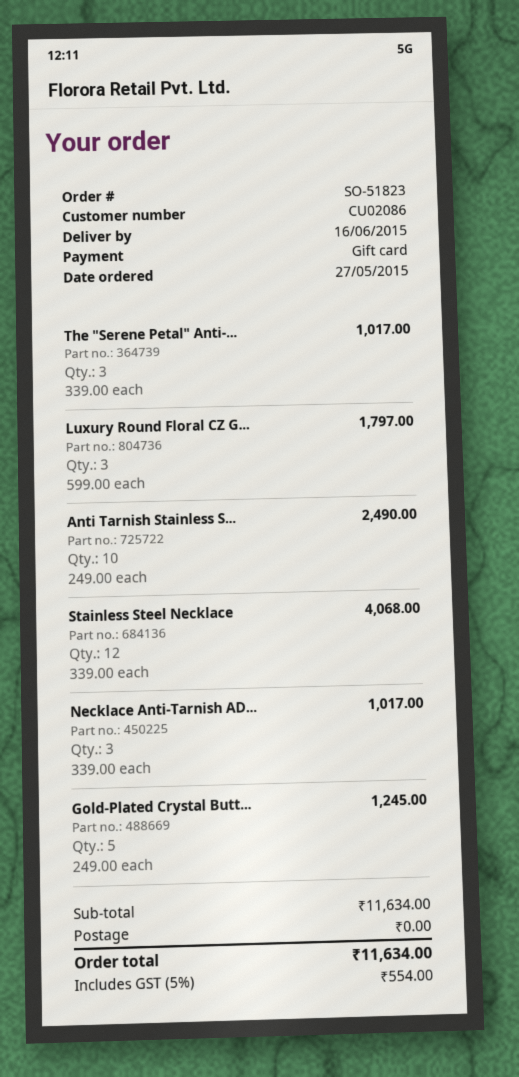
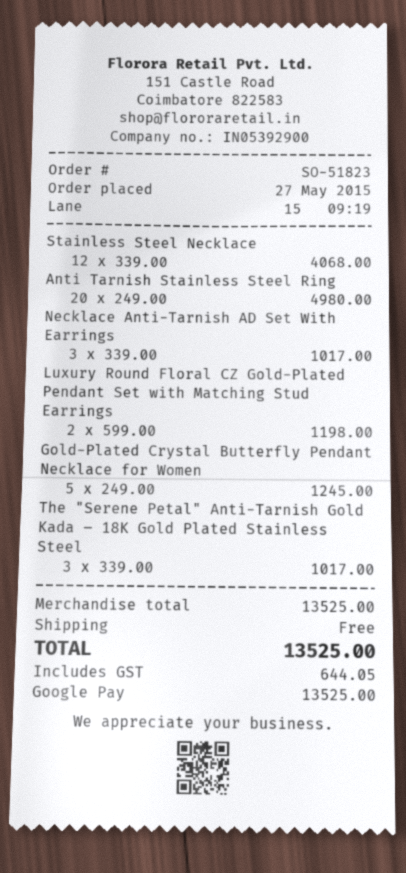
payment method: gift card -> Google Pay
Luxury Round Floral CZ G...: 3 x 599.00 = 1797.00 -> 2 x 599.00 = 1198.00
Anti Tarnish Stainless S...: 10 x 249.00 = 2490.00 -> 20 x 249.00 = 4980.00
subtotal: 11634.00 -> 13525.00
tax: 554.00 -> 644.05
total: 11634.00 -> 13525.00

